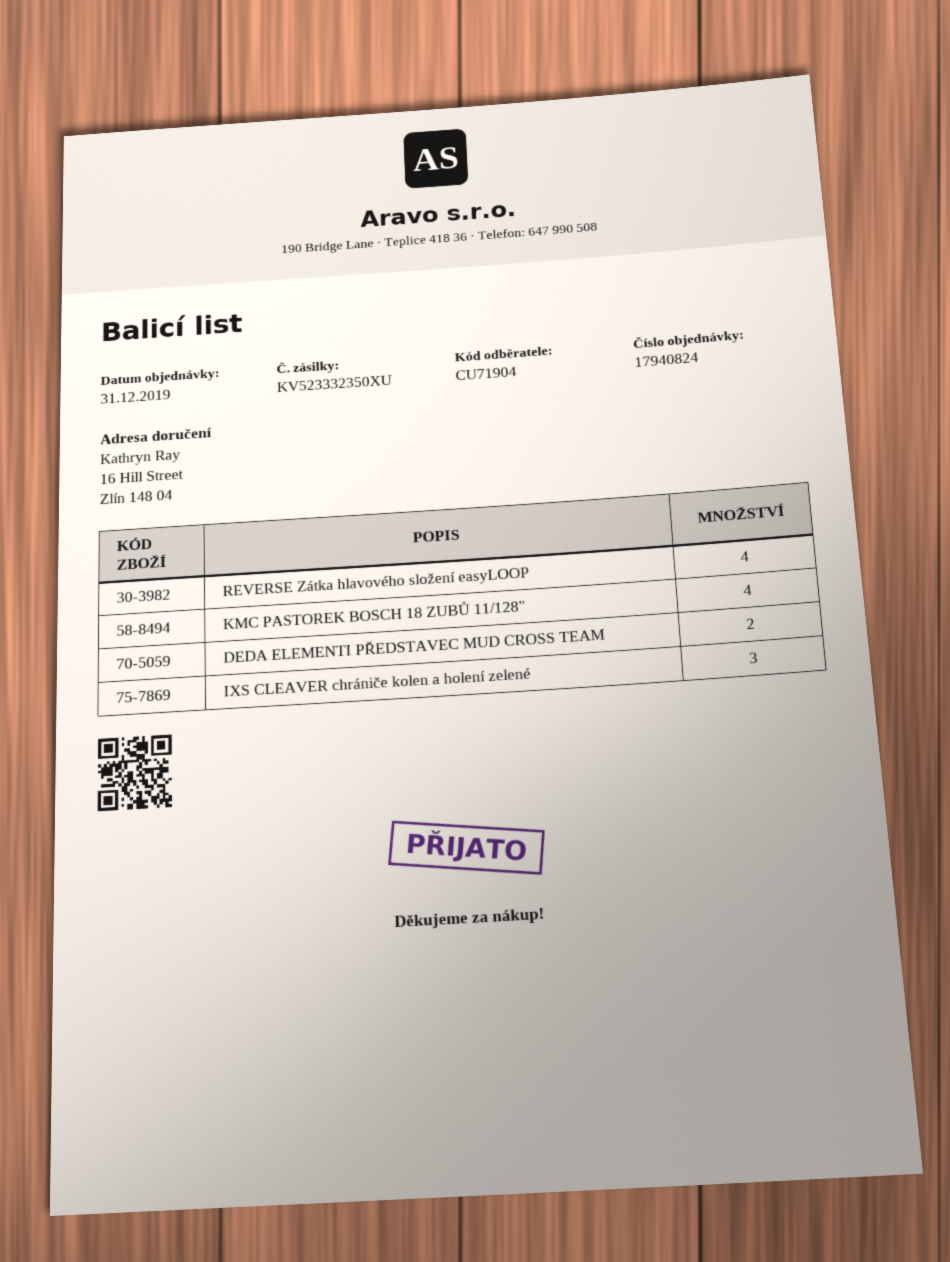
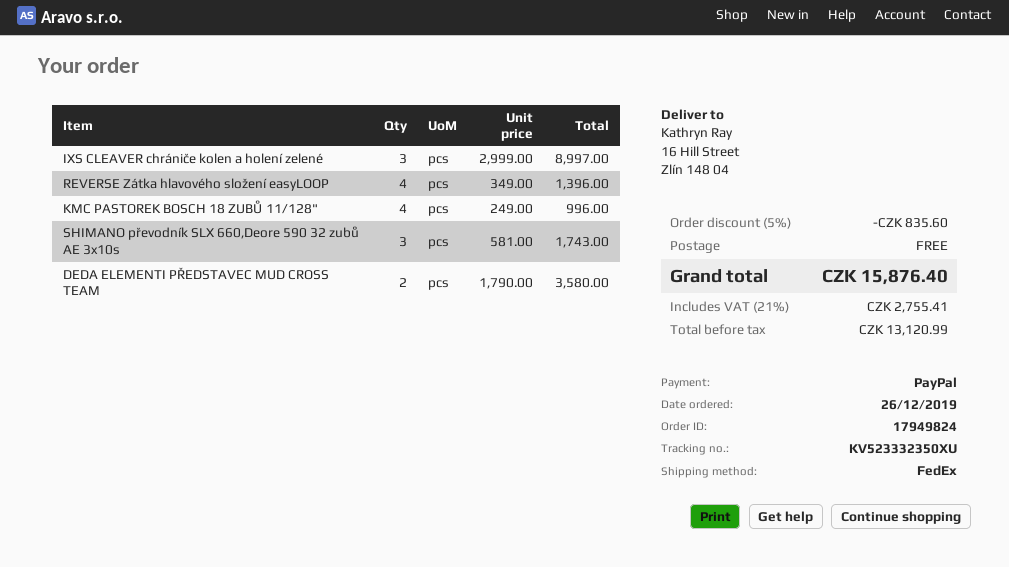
order number: 17940824 -> 17949824
order date: 2019-12-31 -> 2019-12-26
SHIMANO převodník SLX 660,Deore 590 32 zubů AE 3x10s: none -> 3

